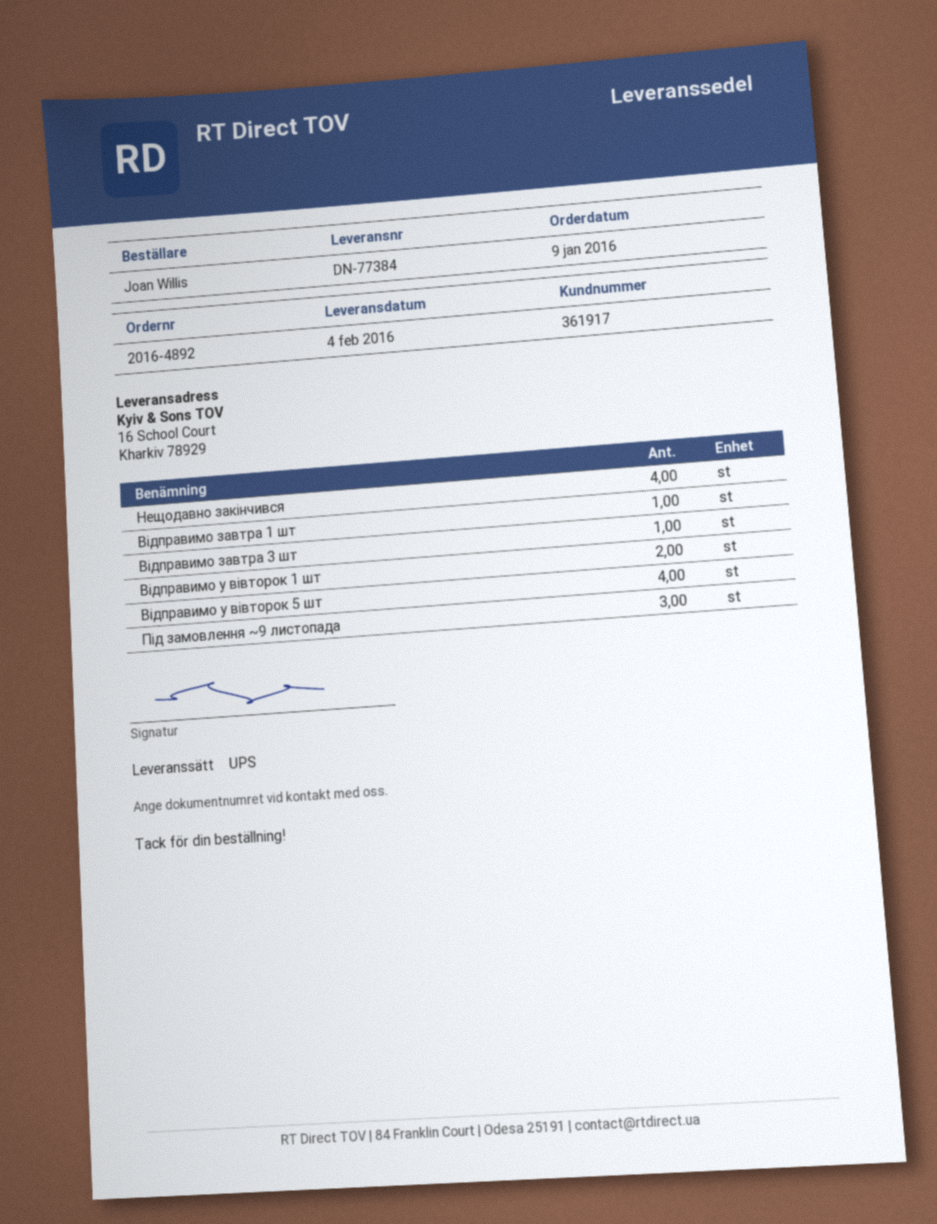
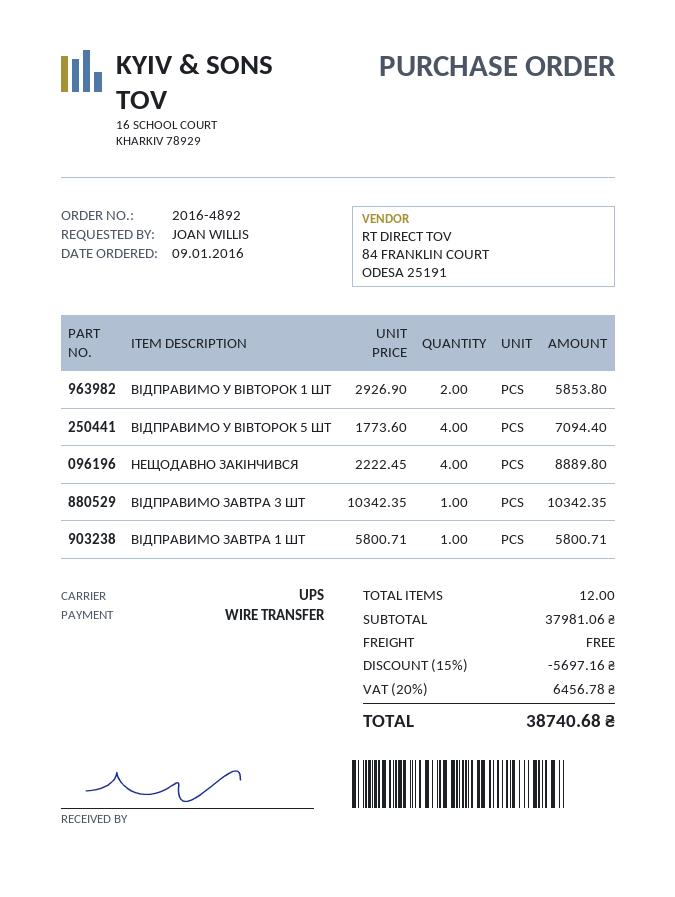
Під замовлення ~9 листопада: 3 -> none

